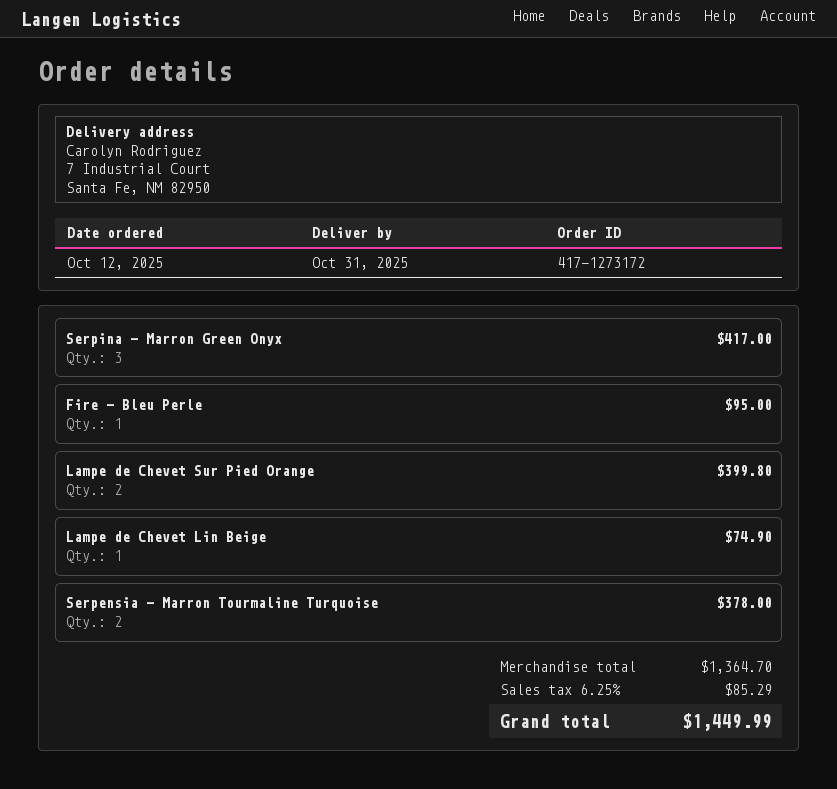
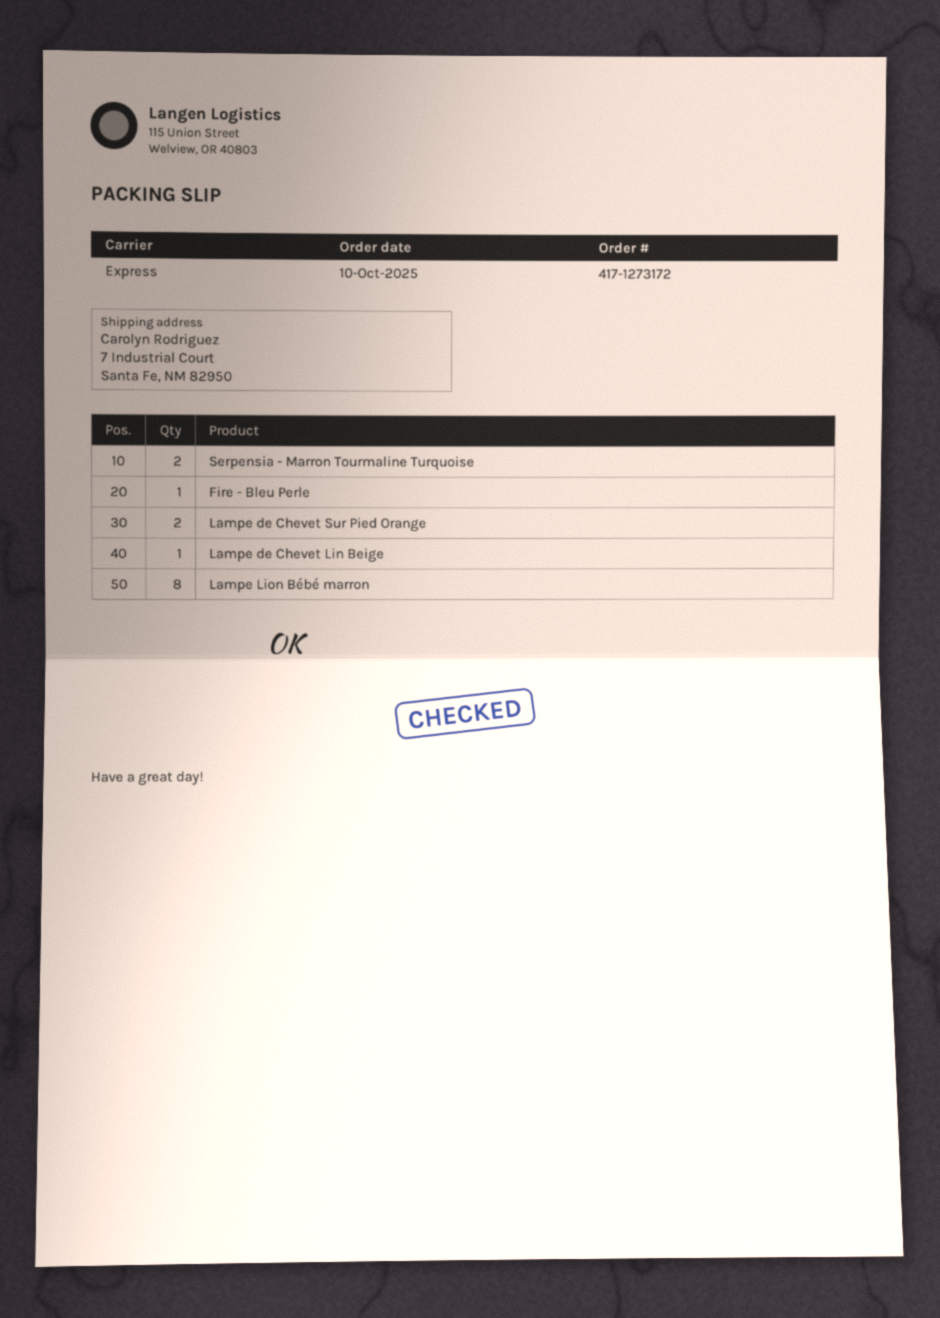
order date: 2025-10-12 -> 2025-10-10
Serpina - Marron Green Onyx: 3 -> none
Lampe Lion Bébé marron: none -> 8

